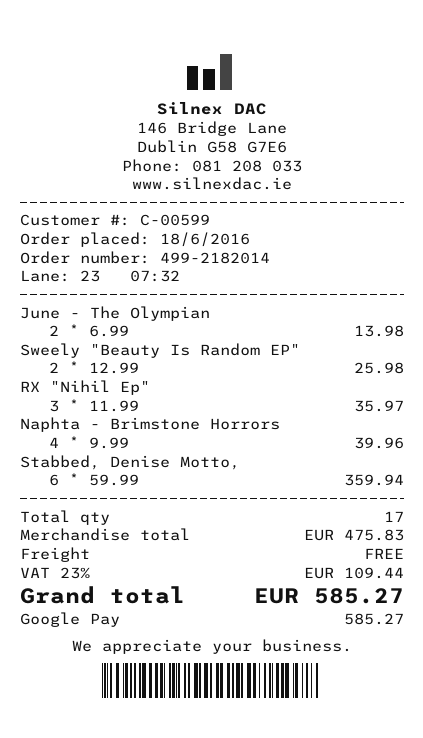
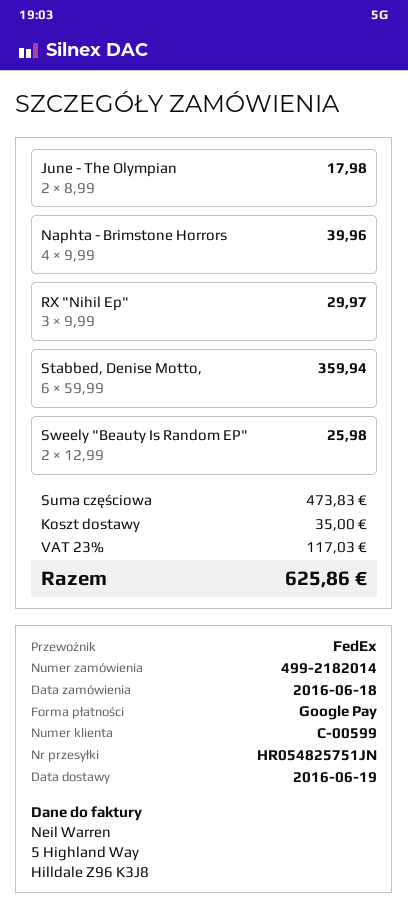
June - The Olympian: 2 x 6.99 = 13.98 -> 2 x 8.99 = 17.98
RX "Nihil Ep": 3 x 11.99 = 35.97 -> 3 x 9.99 = 29.97
subtotal: 475.83 -> 473.83
shipping: 0.00 -> 35.00
tax: 23% = 109.44 -> 23% = 117.03
total: 585.27 -> 625.86

